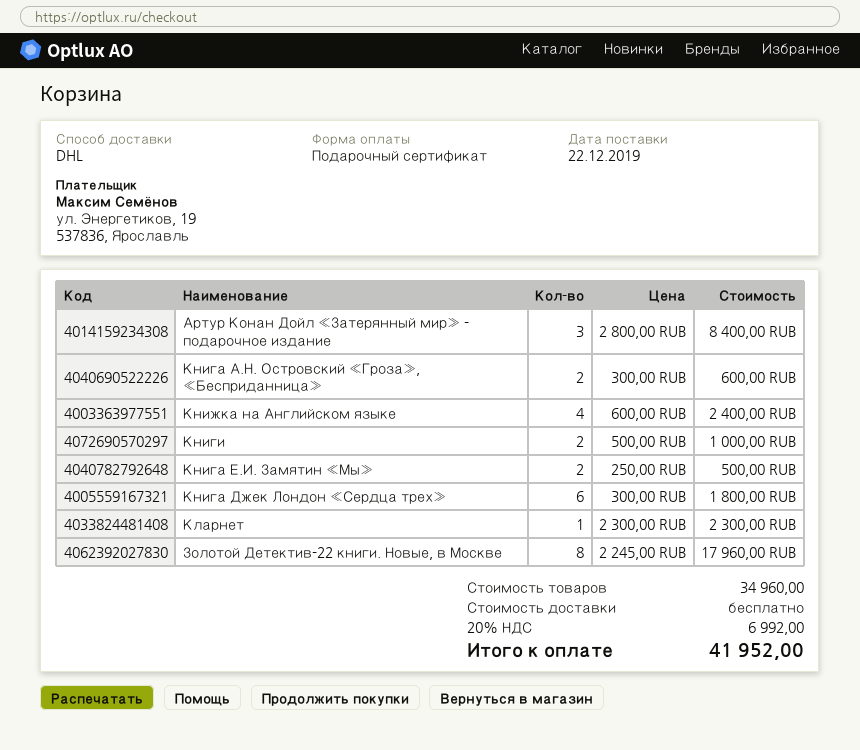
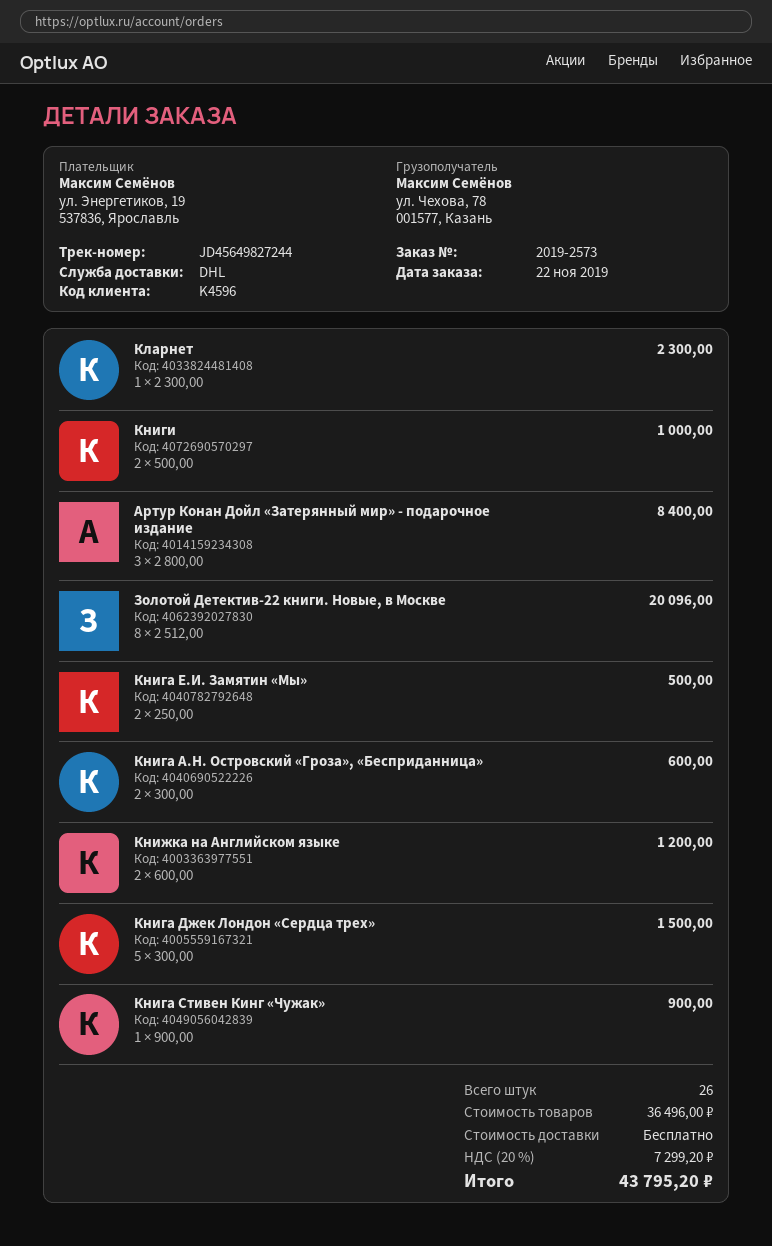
Книжка на Английском языке: 4 x 600.00 = 2400.00 -> 2 x 600.00 = 1200.00
Книга Джек Лондон «Сердца трех»: 6 x 300.00 = 1800.00 -> 5 x 300.00 = 1500.00
Золотой Детектив-22 книги. Новые, в Москве: 8 x 2245.00 = 17960.00 -> 8 x 2512.00 = 20096.00
Книга Стивен Кинг «Чужак»: none -> 1 x 900.00 = 900.00
subtotal: 34960.00 -> 36496.00
tax: 20% = 6992.00 -> 20% = 7299.20
total: 41952.00 -> 43795.20

